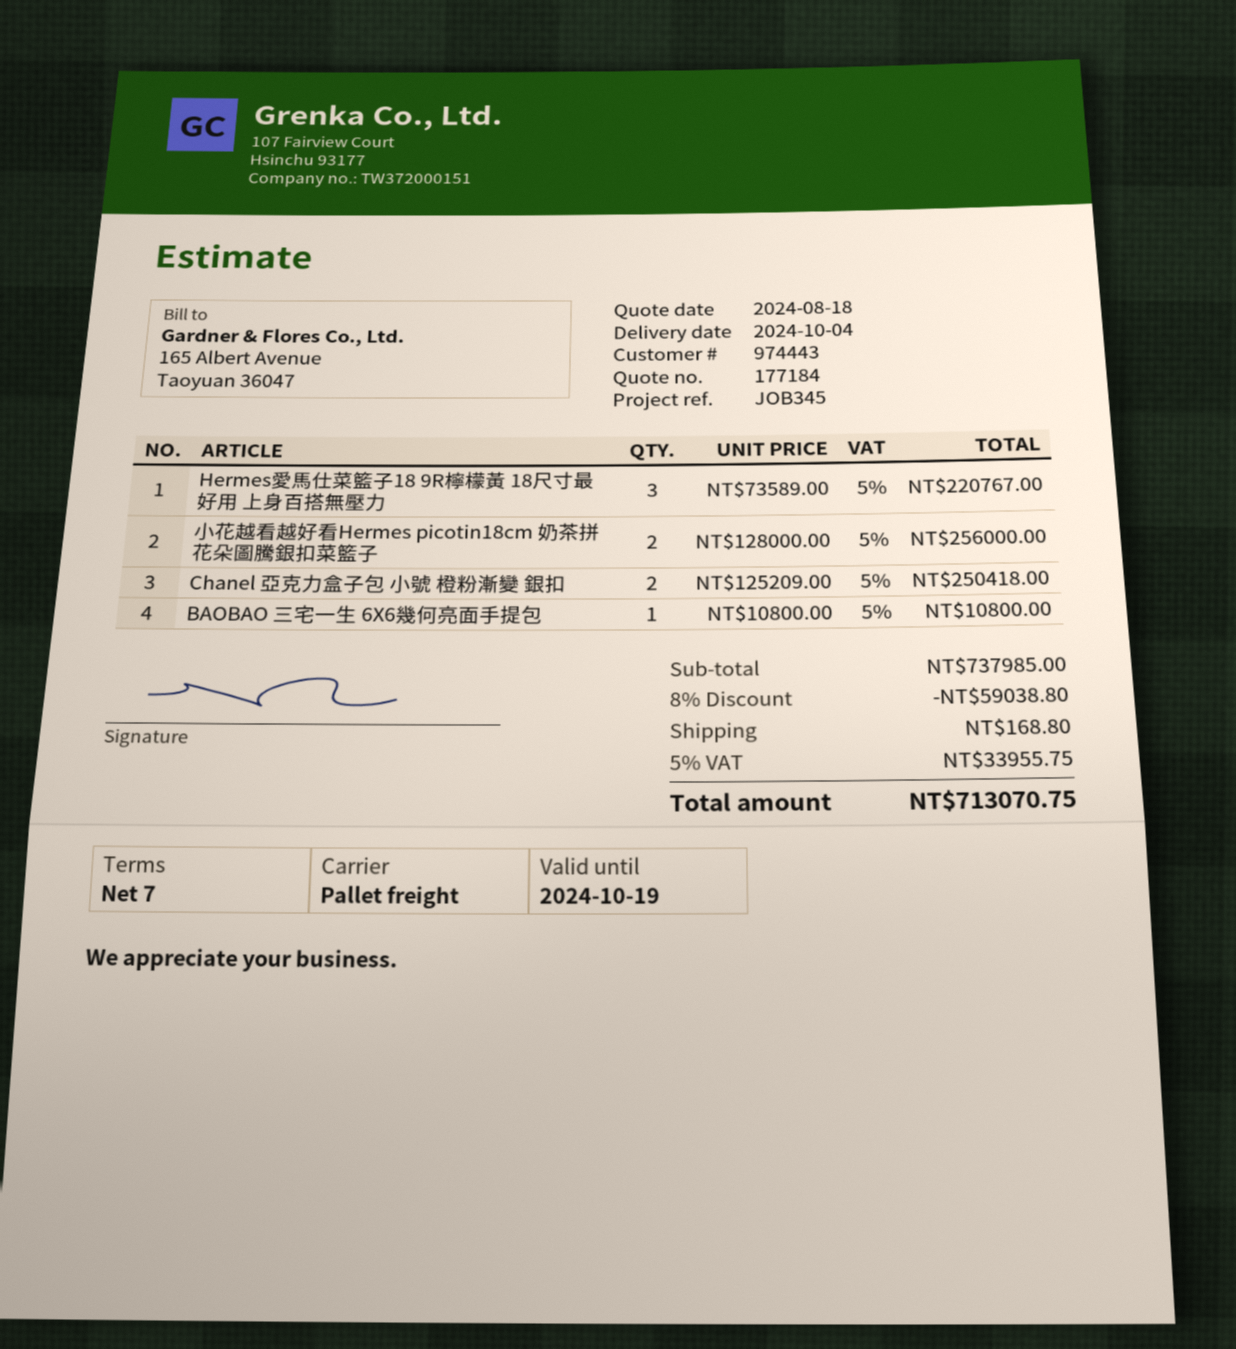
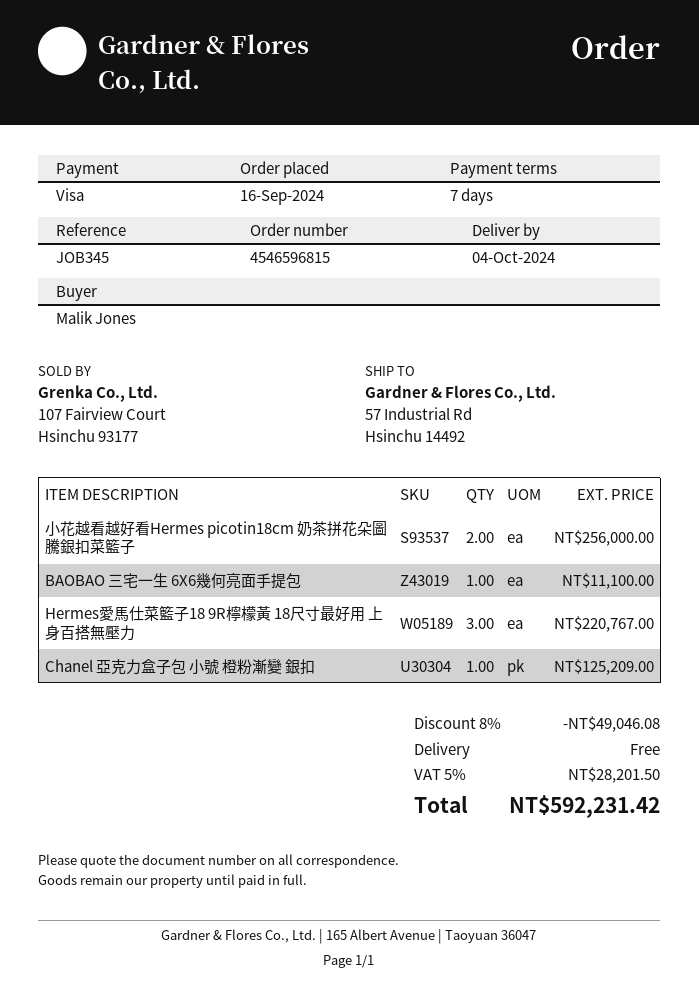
Chanel 亞克力盒子包 小號 橙粉漸變 銀扣: 2 for 250418.00 -> 1 for 125209.00
BAOBAO 三宅一生 6X6幾何亮面手提包: 1 for 10800.00 -> 1 for 11100.00
discount: 8% = 59038.80 -> 8% = 49046.08
shipping: 168.80 -> 0.00
tax: 5% = 33955.75 -> 5% = 28201.50
total: 713070.75 -> 592231.42

